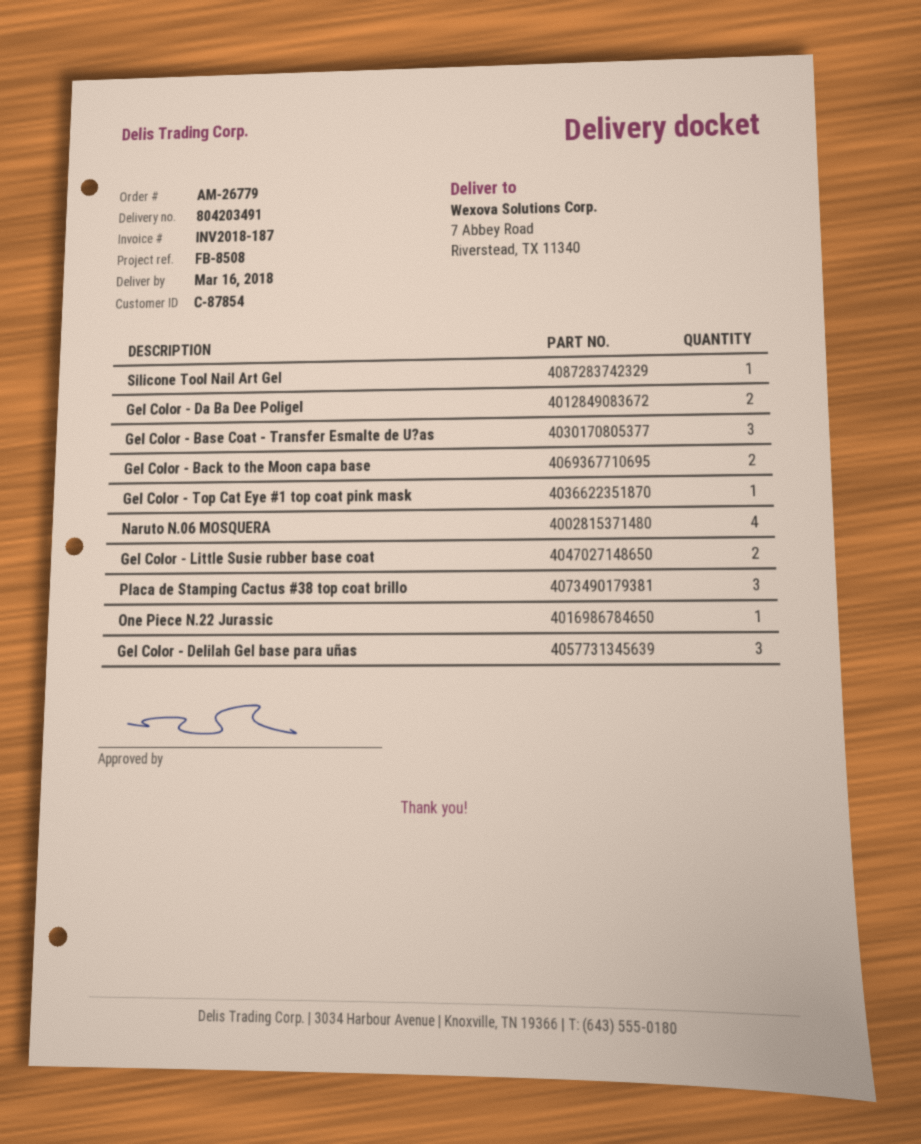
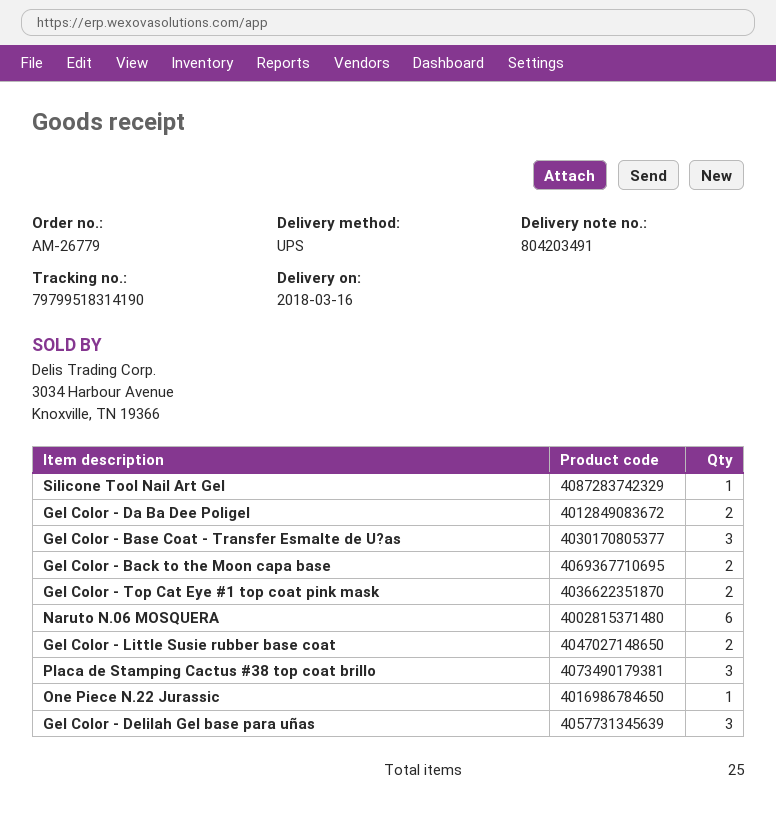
Gel Color - Top Cat Eye #1 top coat pink mask: 1 -> 2
Naruto N.06 MOSQUERA: 4 -> 6

